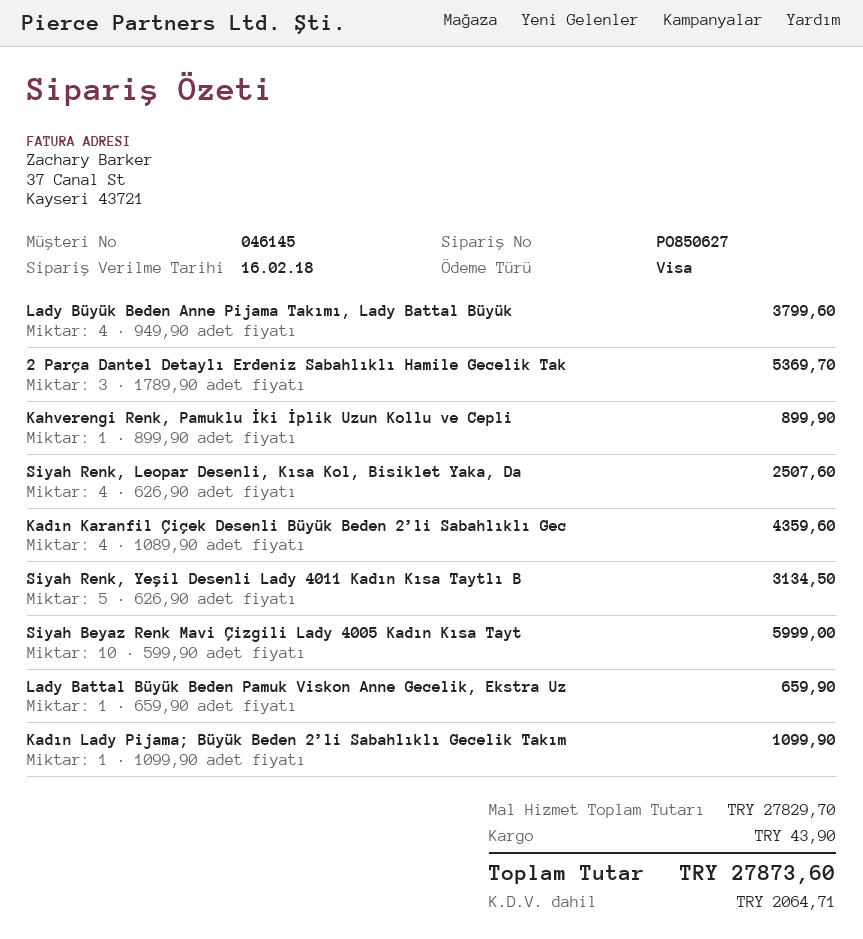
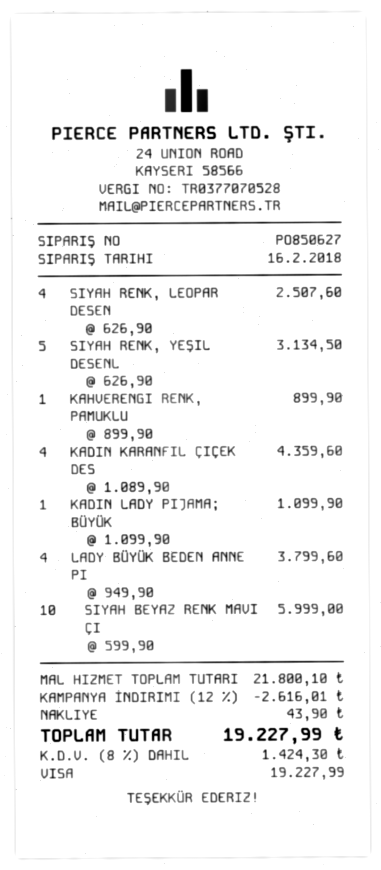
2 Parça Dantel Detaylı Erdeniz Sabahlıklı Hamile Gecelik Tak: 3 x 1789.90 = 5369.70 -> none
Lady Battal Büyük Beden Pamuk Viskon Anne Gecelik, Ekstra Uz: 1 x 659.90 = 659.90 -> none
subtotal: 27829.70 -> 21800.10
discount: none -> 12% = 2616.01
tax: 2064.71 -> 1424.30
total: 27873.60 -> 19227.99

